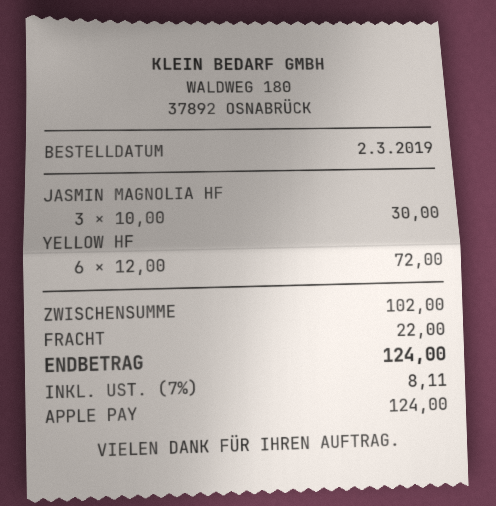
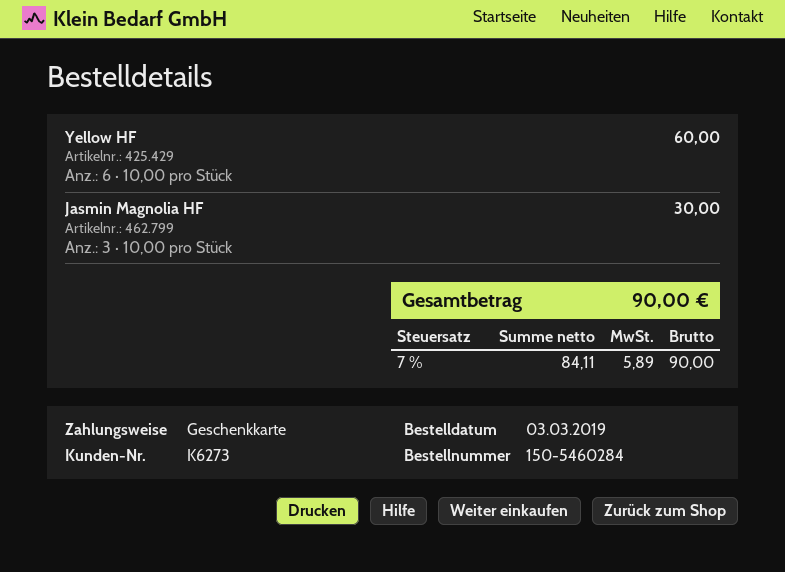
order date: 2019-03-02 -> 2019-03-03
payment method: Apple Pay -> gift card
YELLOW HF: 6 x 12.00 = 72.00 -> 6 x 10.00 = 60.00
shipping: 22.00 -> none
tax: 7% = 8.11 -> 7% = 5.89
total: 124.00 -> 90.00

